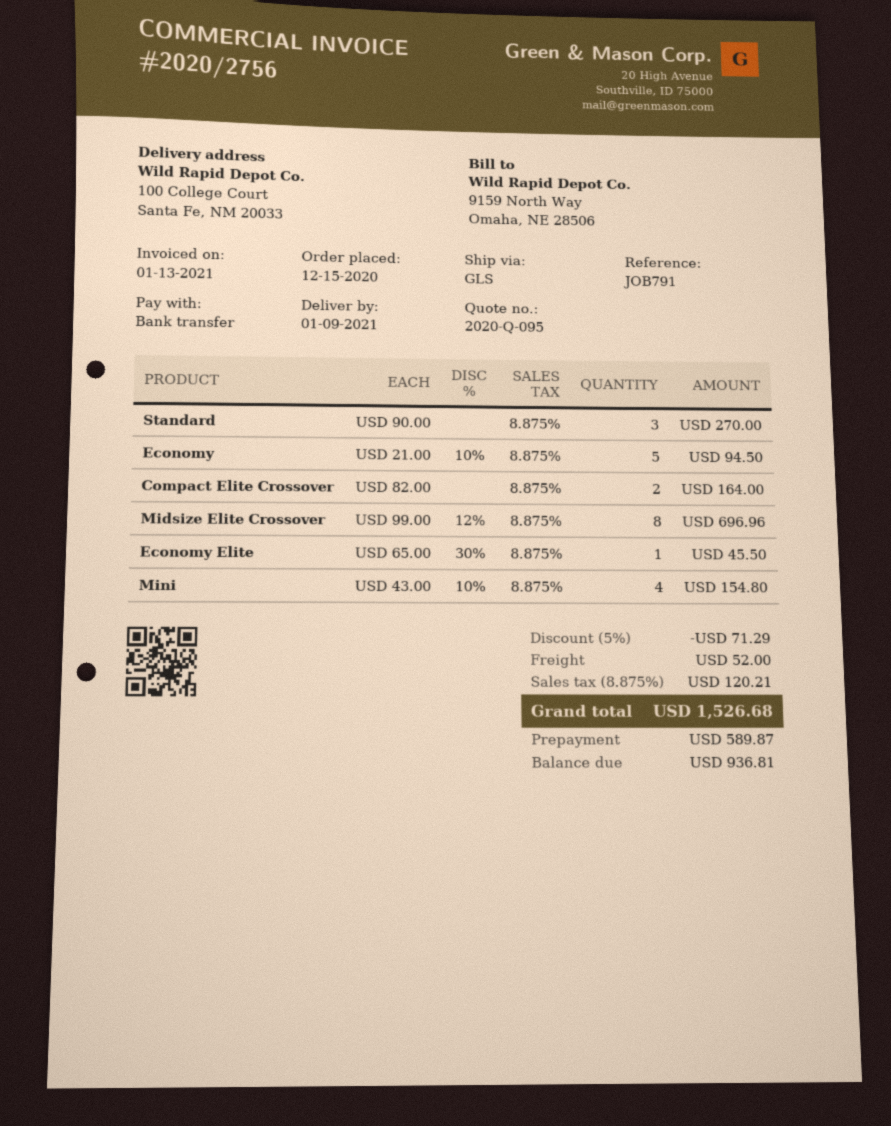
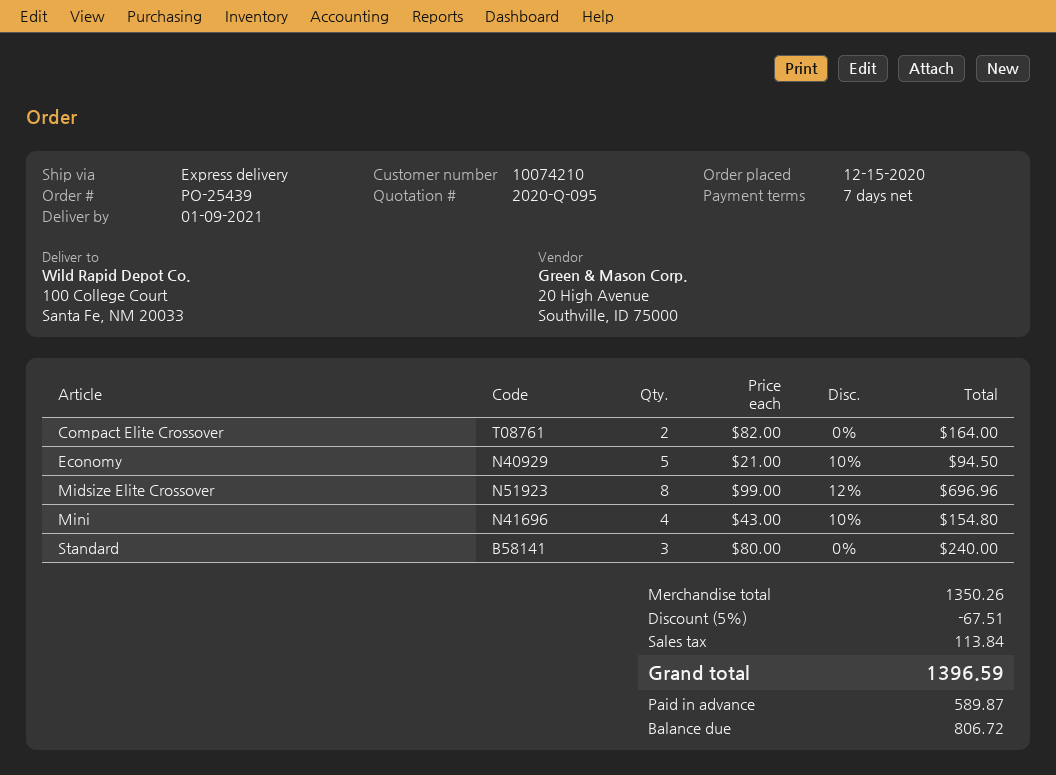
shipping method: GLS -> express
Standard: 3 x 90.00 = 270.00 -> 3 x 80.00 = 240.00
Economy Elite: 1 x 65.00 - 30% = 45.50 -> none
discount: 5% = 71.29 -> 5% = 67.51
shipping: 52.00 -> none
tax: 120.21 -> 113.84
total: 1526.68 -> 1396.59
balance: 936.81 -> 806.72

